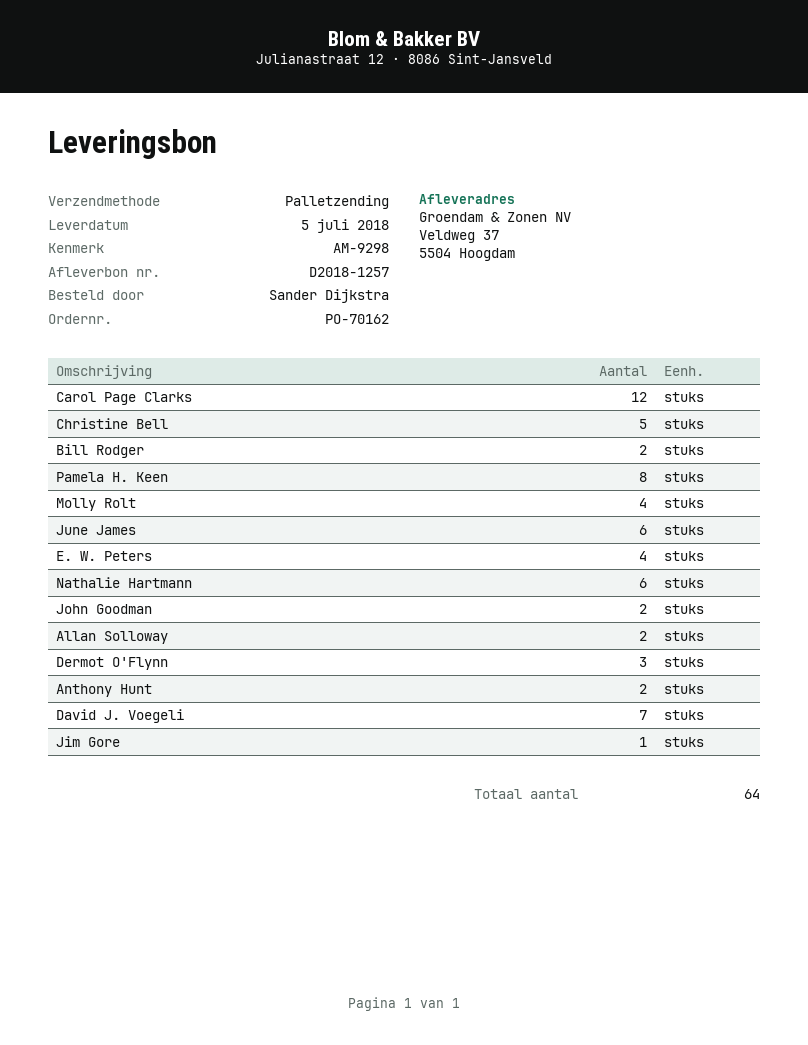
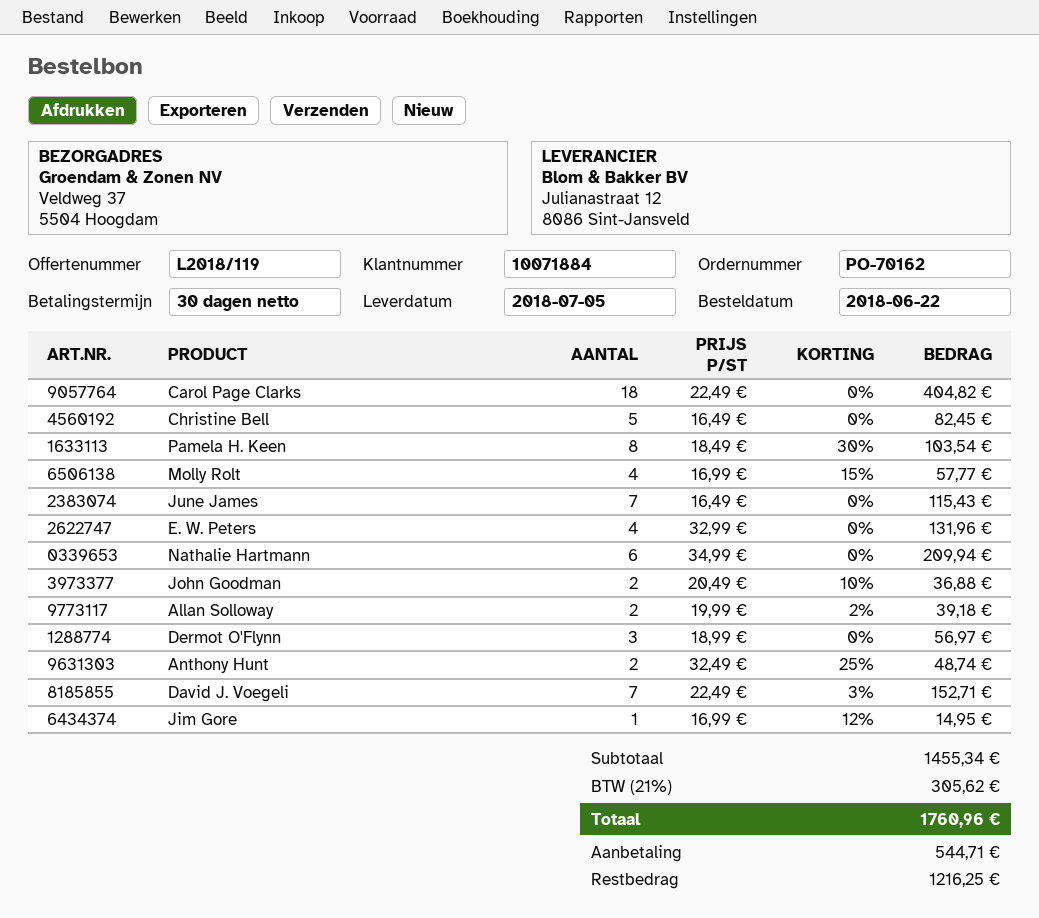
Carol Page Clarks: 12 -> 18
Bill Rodger: 2 -> none
June James: 6 -> 7

